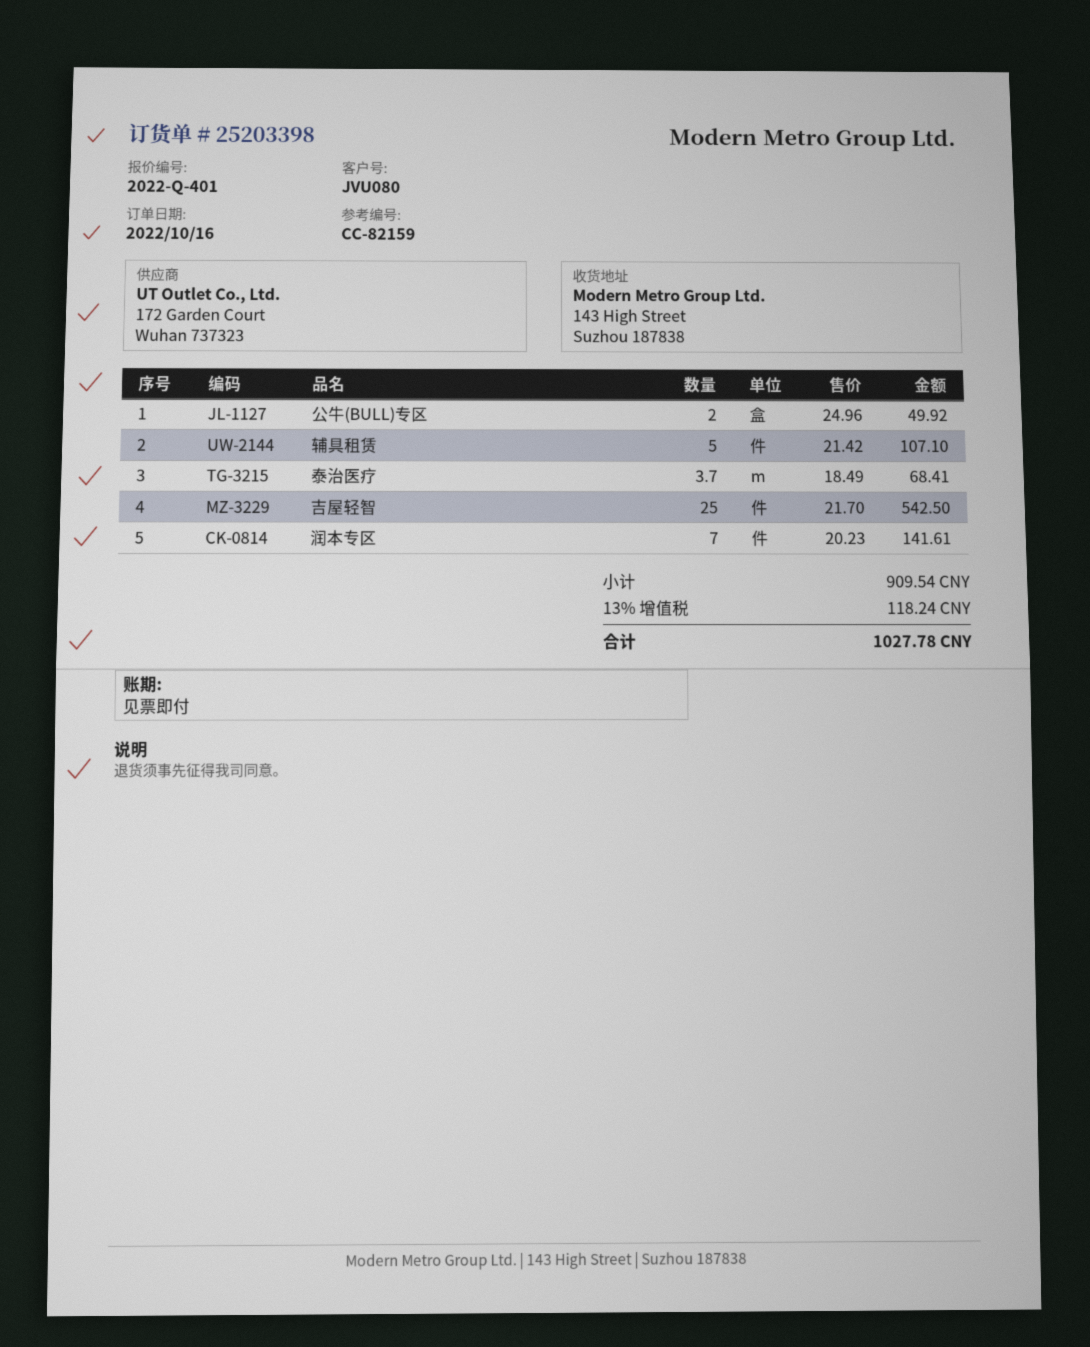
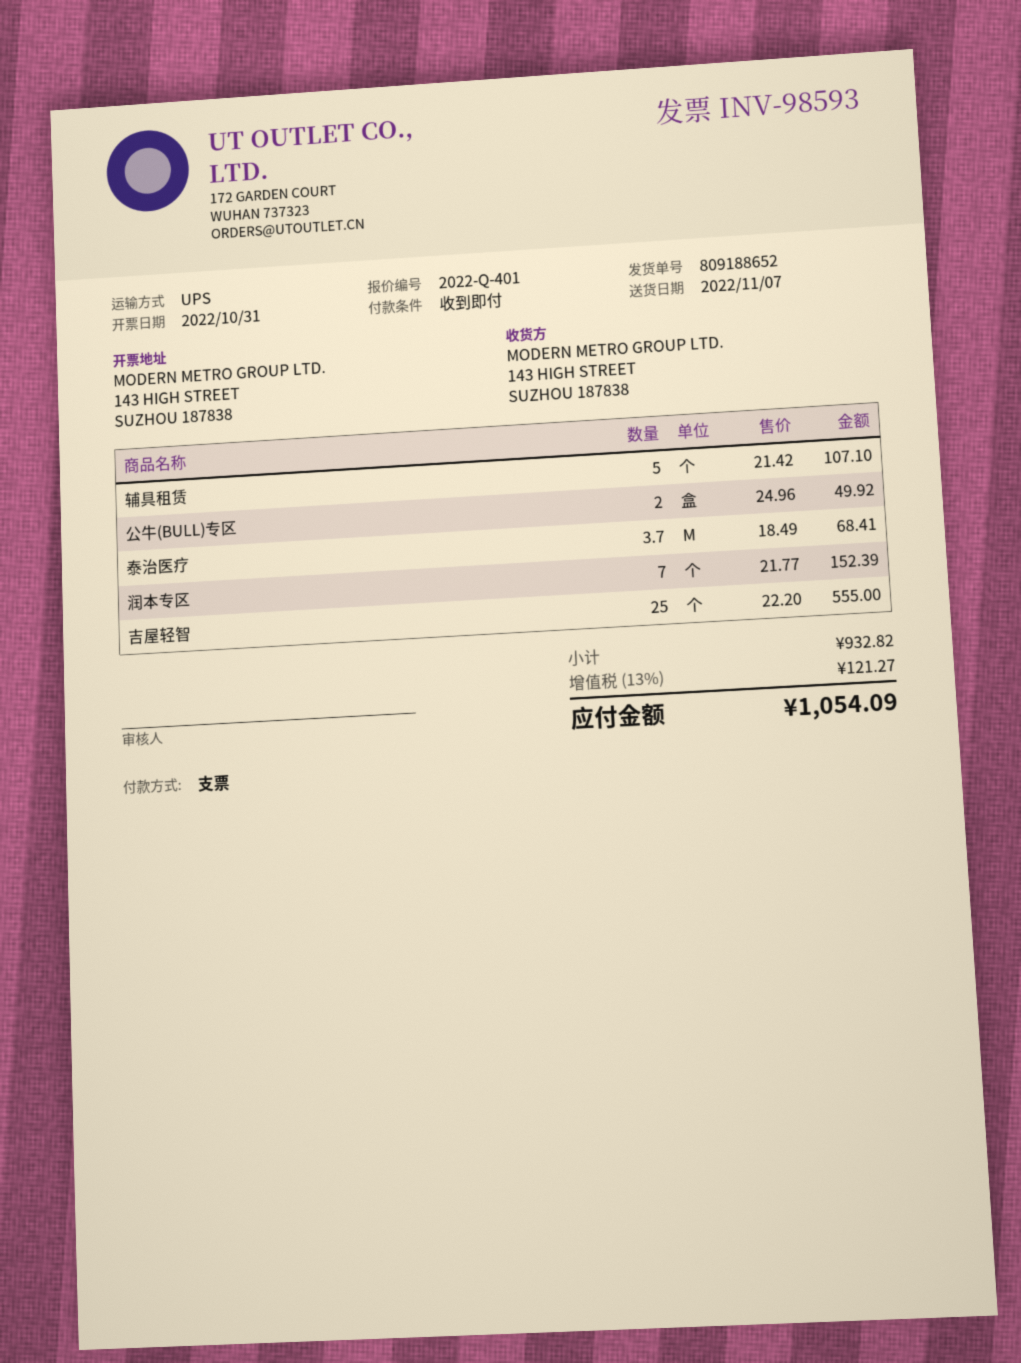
吉屋轻智: 25 x 21.70 = 542.50 -> 25 x 22.20 = 555.00
润本专区: 7 x 20.23 = 141.61 -> 7 x 21.77 = 152.39
subtotal: 909.54 -> 932.82
tax: 13% = 118.24 -> 13% = 121.27
total: 1027.78 -> 1054.09

